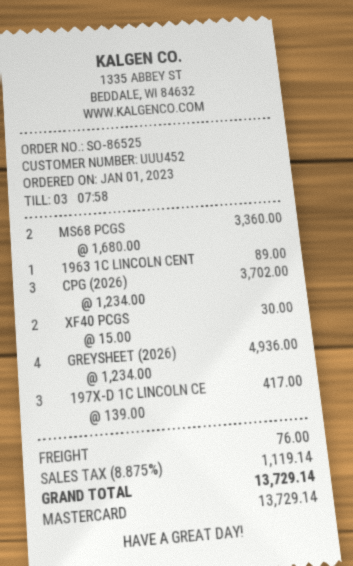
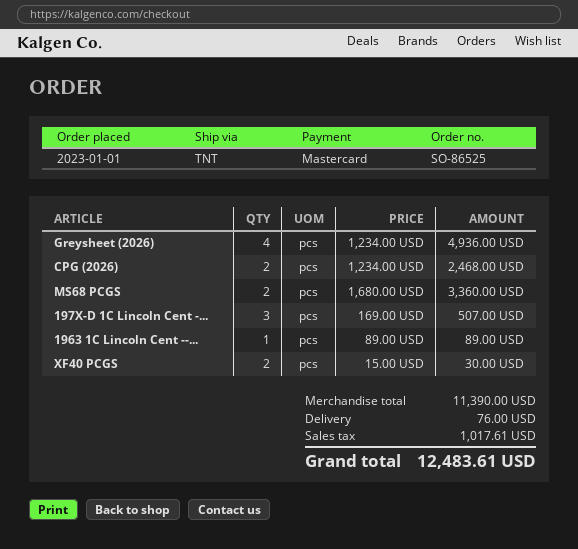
CPG (2026): 3 x 1234.00 = 3702.00 -> 2 x 1234.00 = 2468.00
197X-D 1C LINCOLN CE: 3 x 139.00 = 417.00 -> 3 x 169.00 = 507.00
tax: 1119.14 -> 1017.61
total: 13729.14 -> 12483.61

